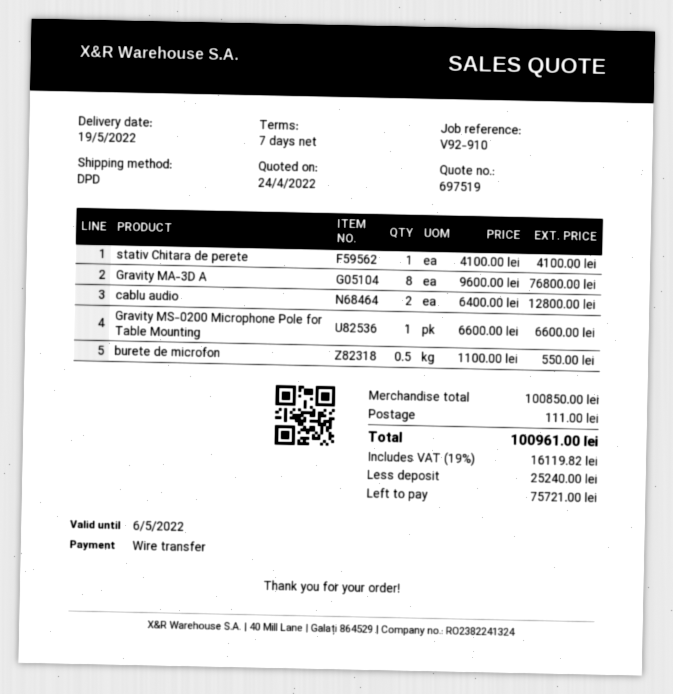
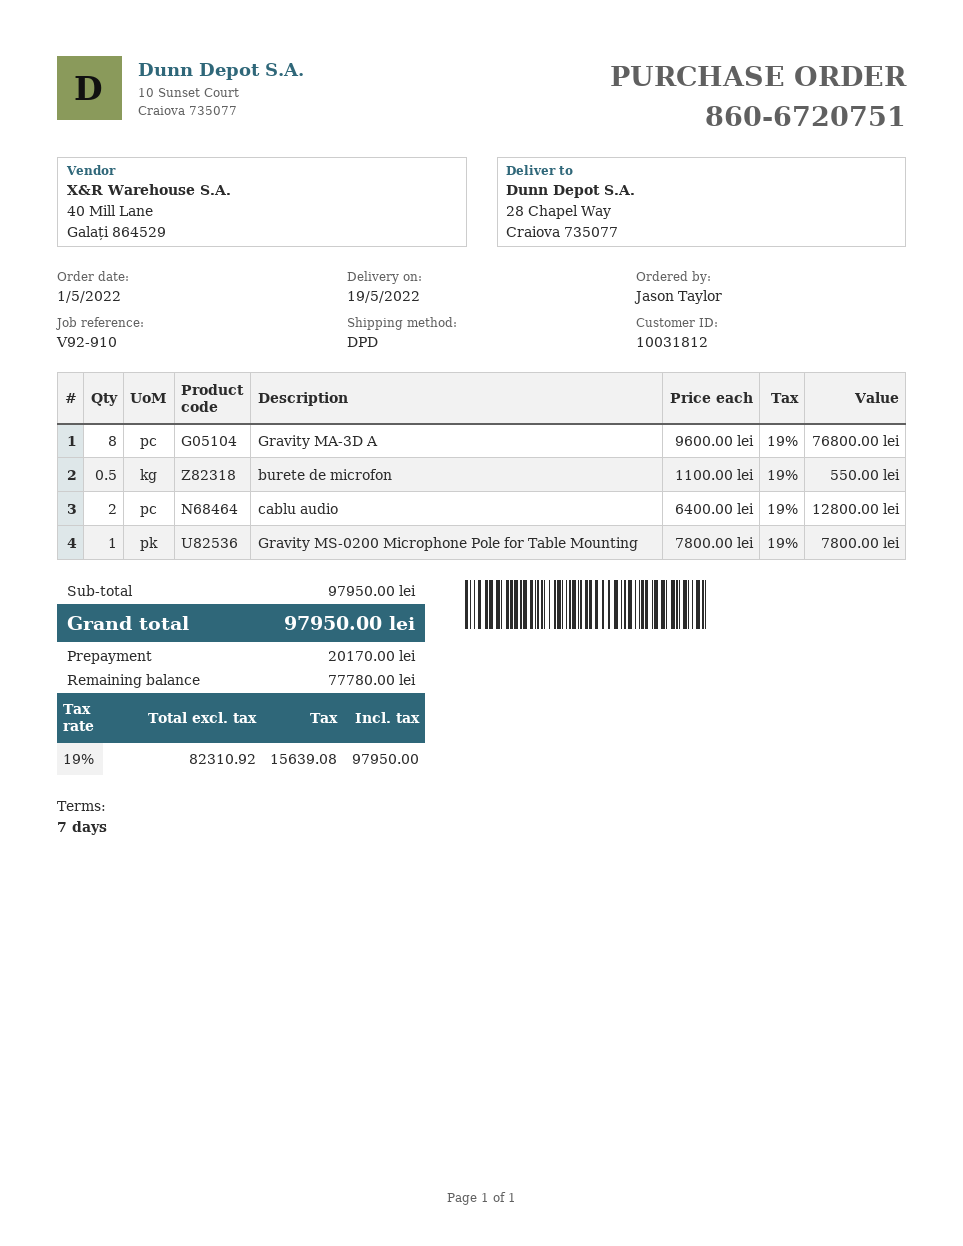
stativ Chitara de perete: 1 x 4100.00 = 4100.00 -> none
Gravity MS-0200 Microphone Pole for Table Mounting: 1 x 6600.00 = 6600.00 -> 1 x 7800.00 = 7800.00
subtotal: 100850.00 -> 97950.00
shipping: 111.00 -> none
tax: 19% = 16119.82 -> 19% = 15639.08
total: 100961.00 -> 97950.00
deposit: 25240.00 -> 20170.00
balance: 75721.00 -> 77780.00

